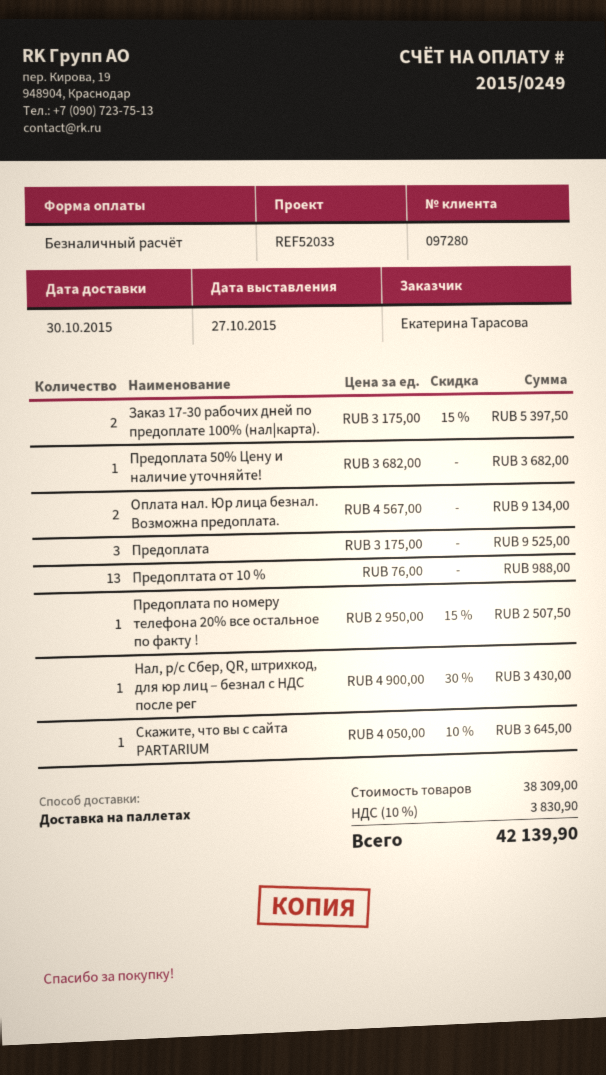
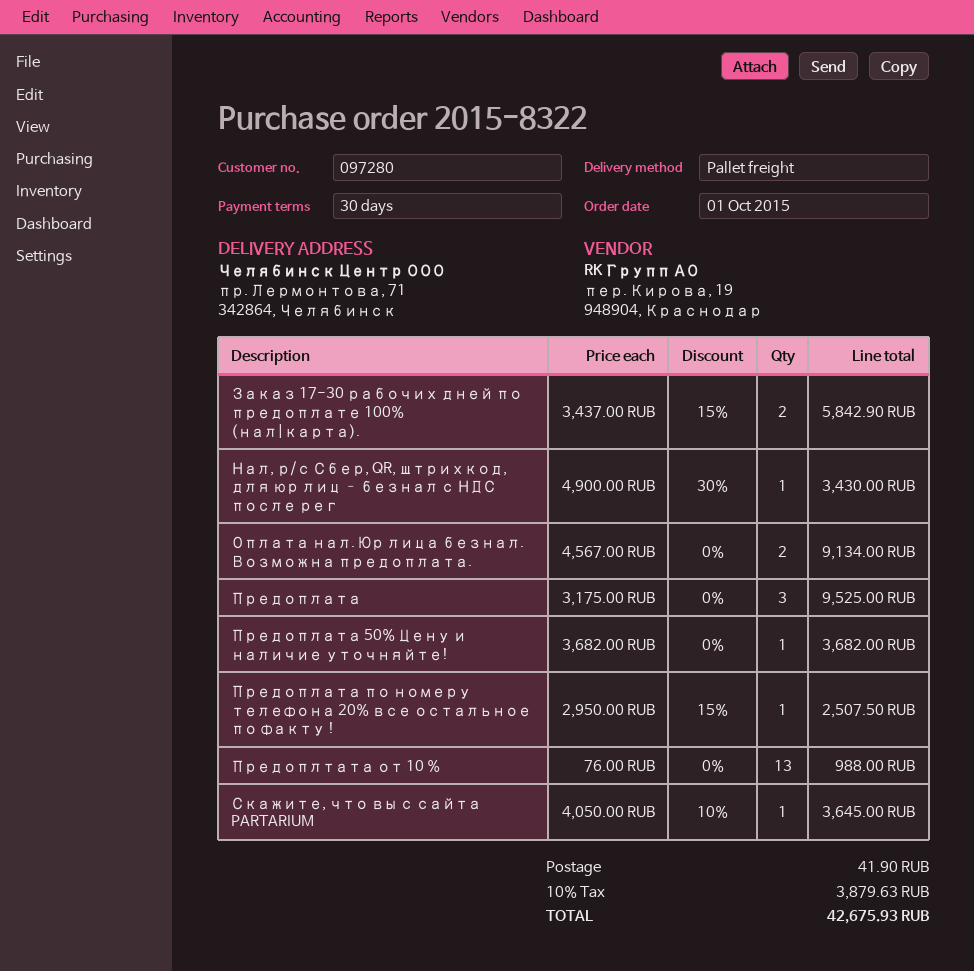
Заказ 17-30 рабочих дней по предоплате 100% (нал|карта).: 2 x 3175.00 - 15% = 5397.50 -> 2 x 3437.00 - 15% = 5842.90
shipping: none -> 41.90
tax: 10% = 3830.90 -> 10% = 3879.63
total: 42139.90 -> 42675.93

